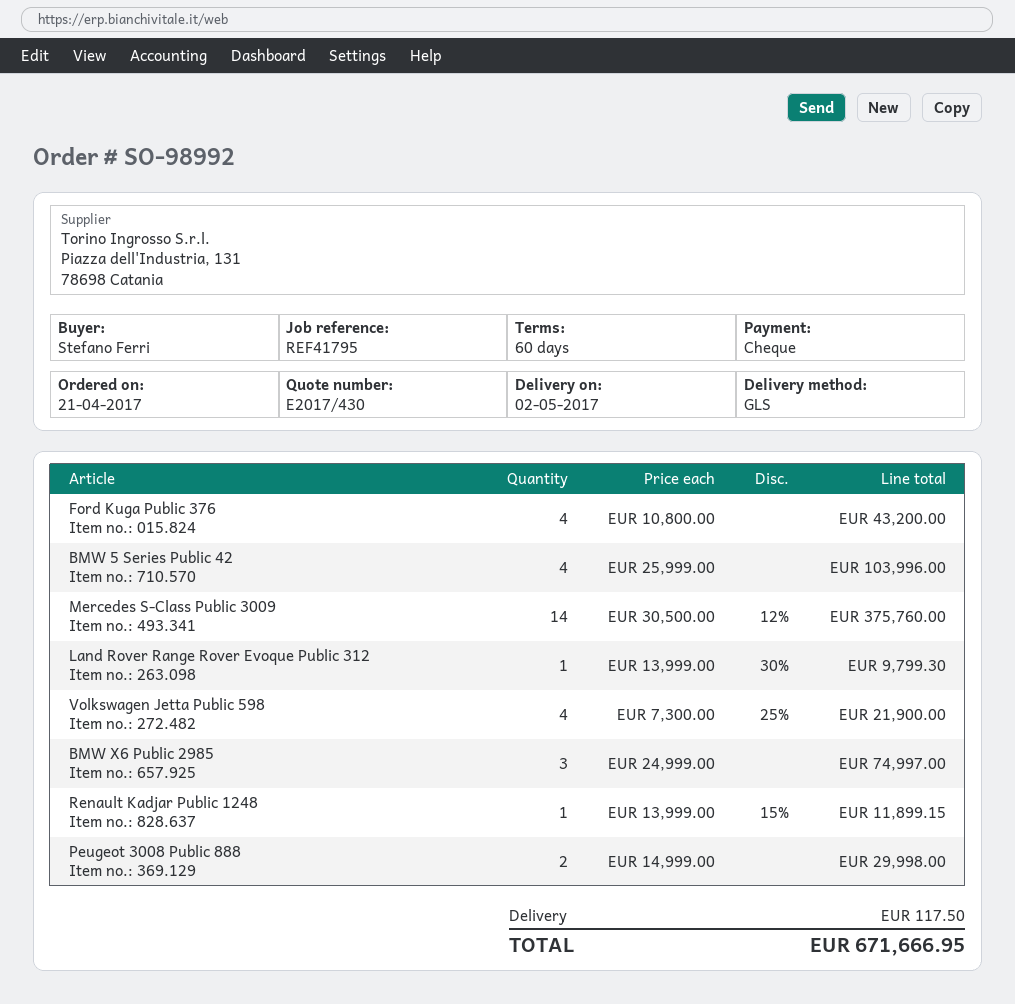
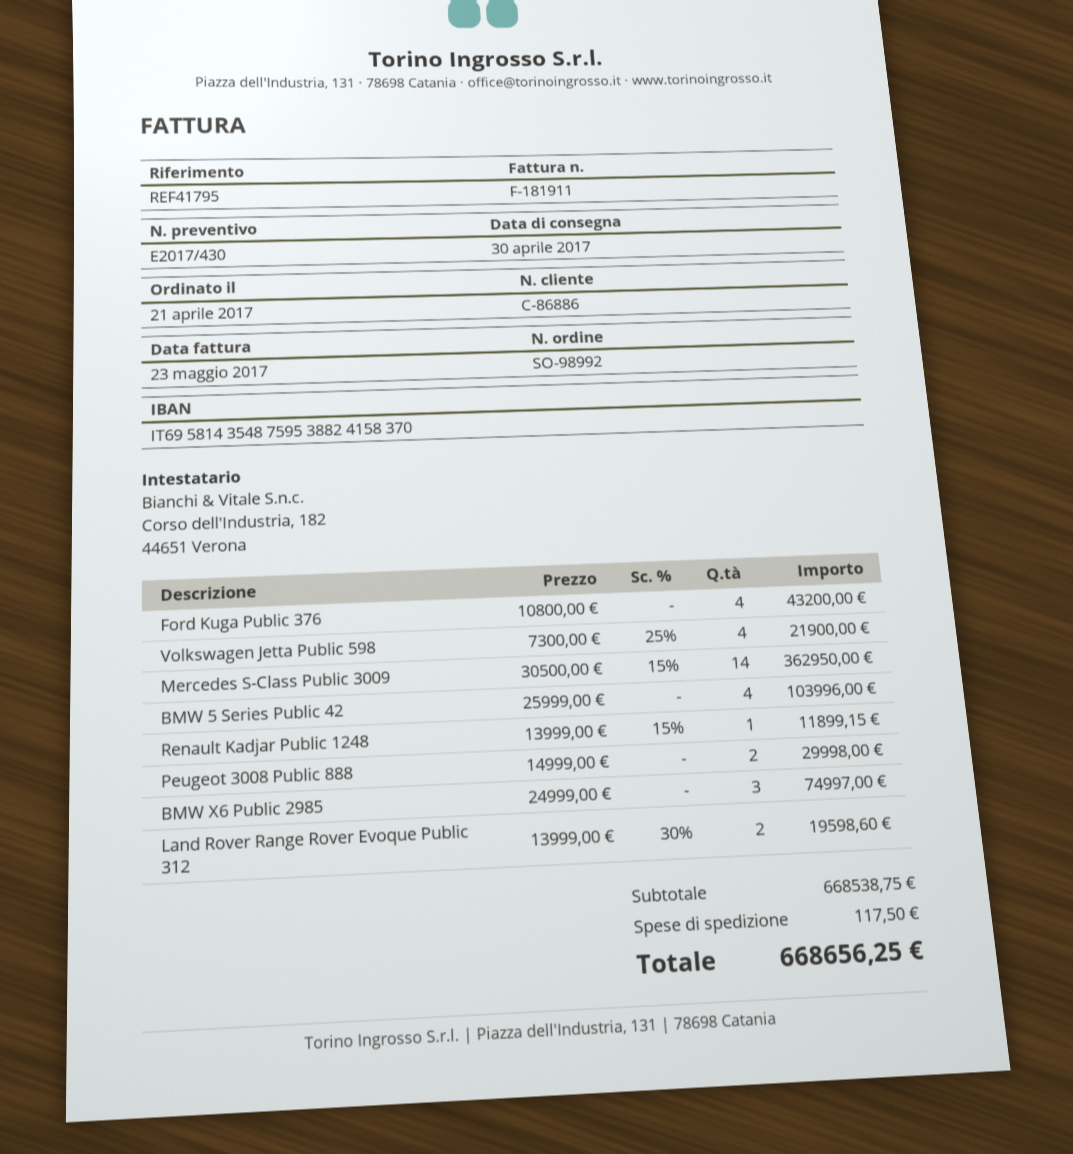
delivery date: 2017-05-02 -> 2017-04-30
Mercedes S-Class Public 3009: 14 x 30500.00 - 12% = 375760.00 -> 14 x 30500.00 - 15% = 362950.00
Land Rover Range Rover Evoque Public 312: 1 x 13999.00 - 30% = 9799.30 -> 2 x 13999.00 - 30% = 19598.60
total: 671666.95 -> 668656.25

